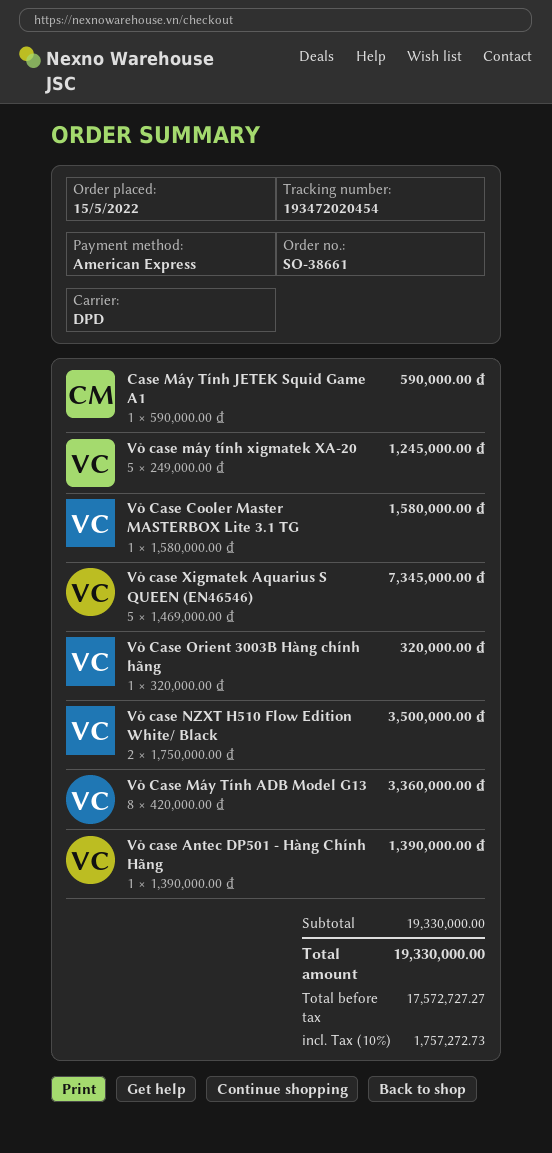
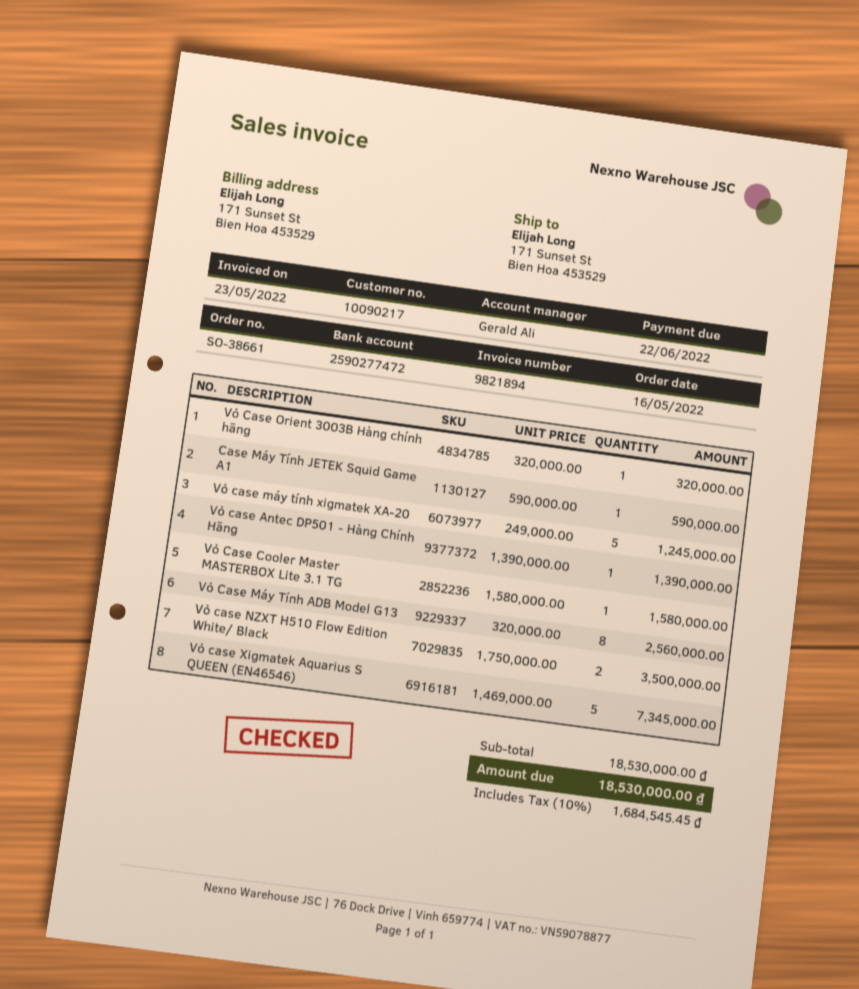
order date: 2022-05-15 -> 2022-05-16
Vỏ Case Máy Tính ADB Model G13: 8 x 420000.00 = 3360000.00 -> 8 x 320000.00 = 2560000.00
subtotal: 19330000.00 -> 18530000.00
tax: 10% = 1757272.73 -> 10% = 1684545.45
total: 19330000.00 -> 18530000.00

